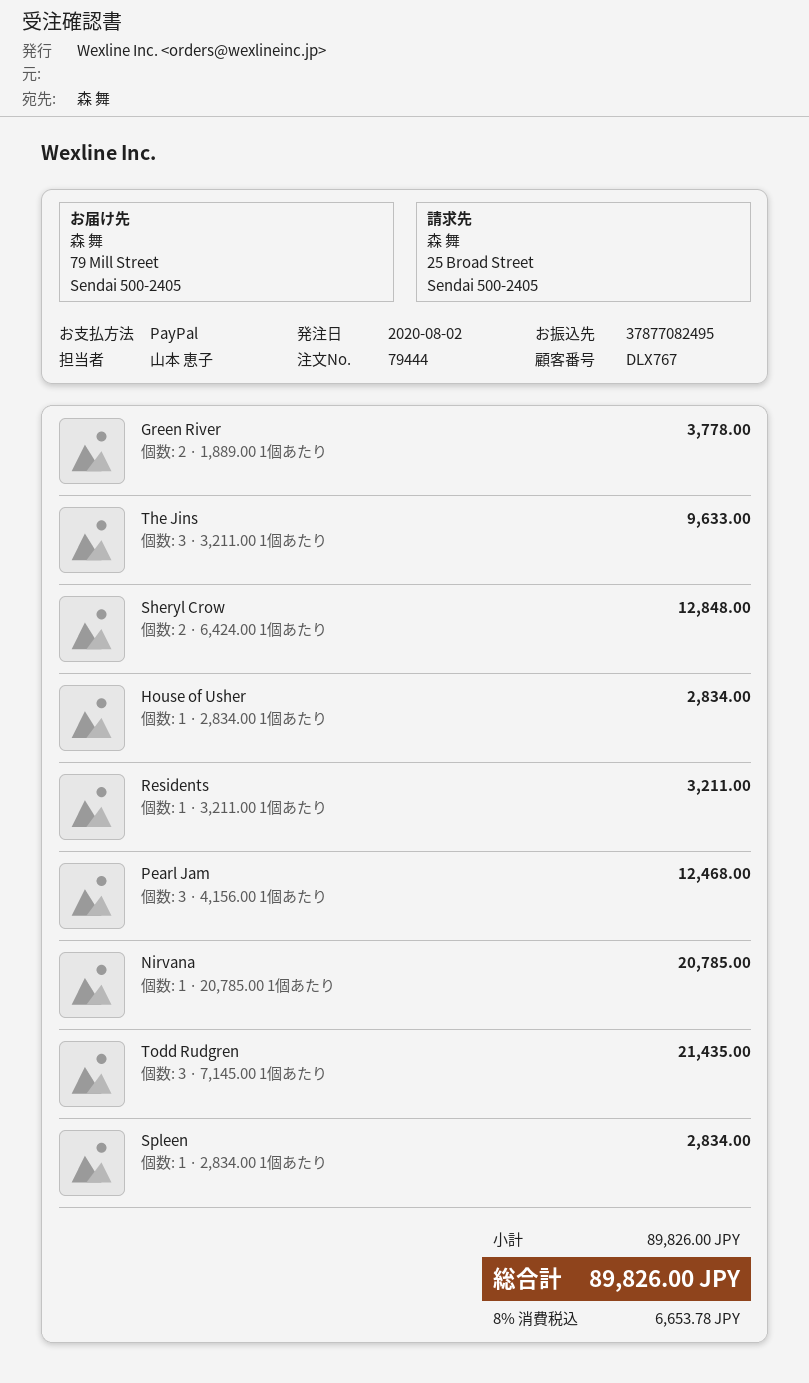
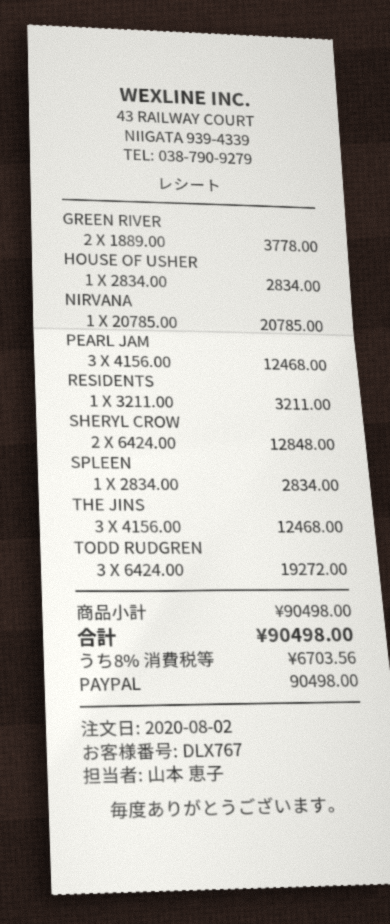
The Jins: 3 x 3211.00 = 9633.00 -> 3 x 4156.00 = 12468.00
Todd Rudgren: 3 x 7145.00 = 21435.00 -> 3 x 6424.00 = 19272.00
subtotal: 89826.00 -> 90498.00
tax: 8% = 6653.78 -> 8% = 6703.56
total: 89826.00 -> 90498.00

